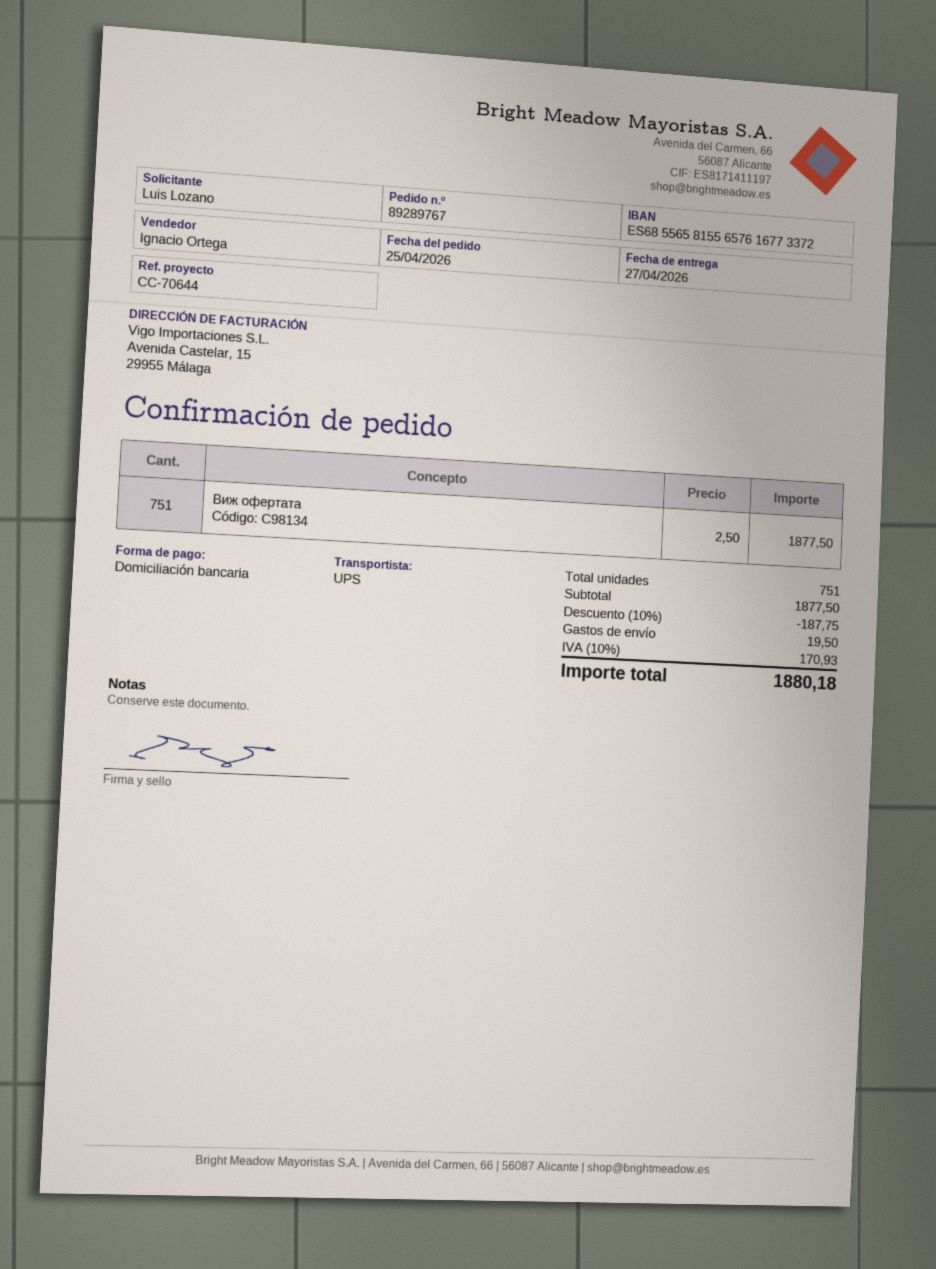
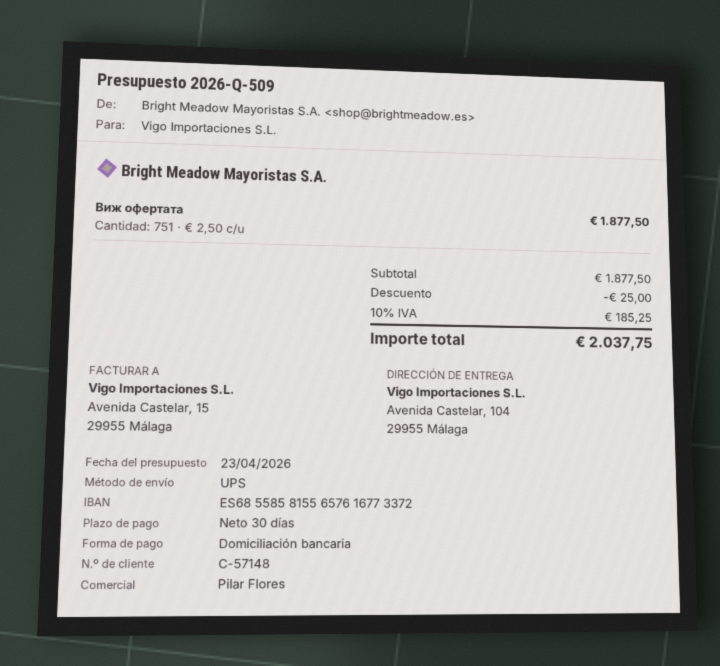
sales rep: Ignacio Ortega -> Pilar Flores
bank account: ES6855658155657616773372 -> ES6855858155657616773372
discount: 187.75 -> 25.00
shipping: 19.50 -> none
tax: 10% = 170.93 -> 10% = 185.25
total: 1880.18 -> 2037.75

